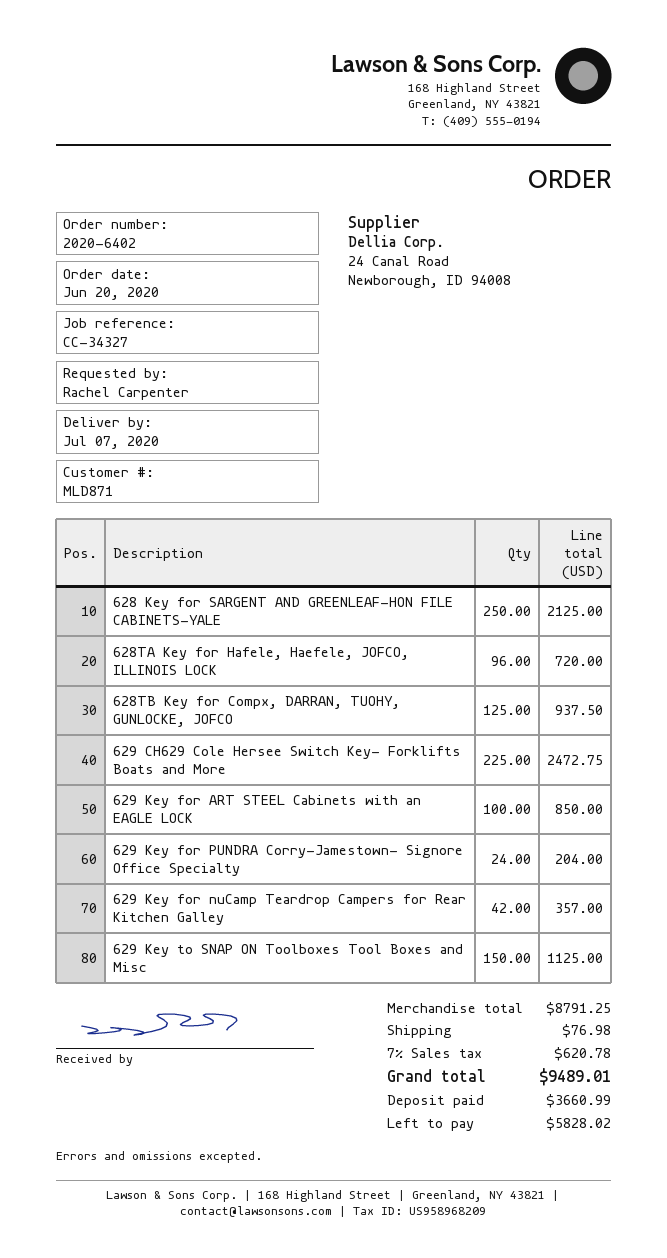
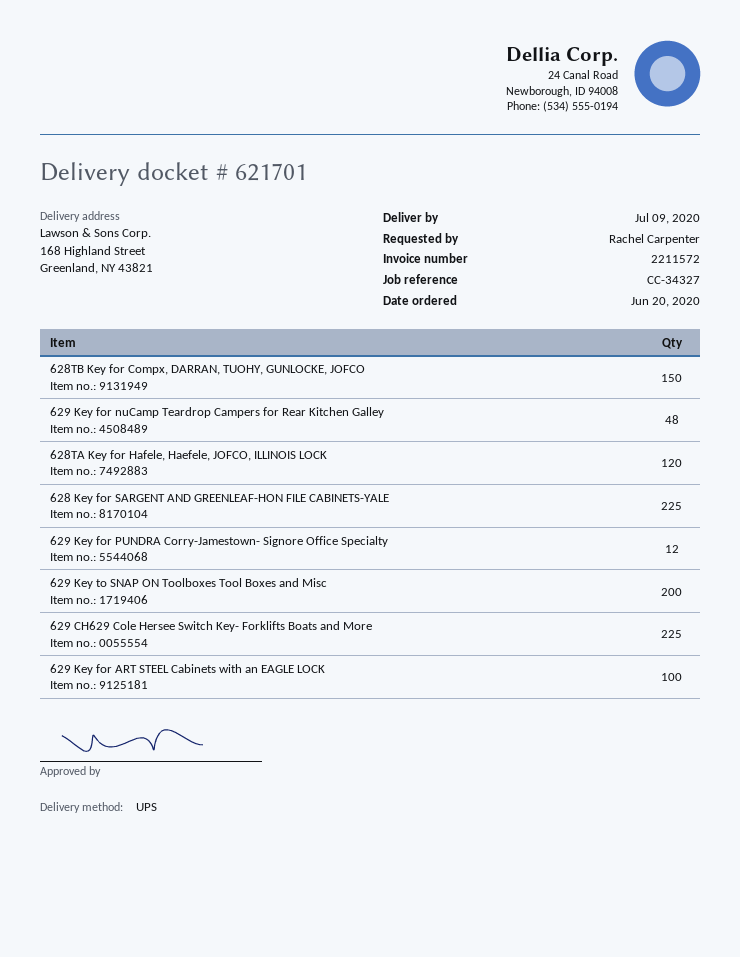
delivery date: 2020-07-07 -> 2020-07-09
628 Key for SARGENT AND GREENLEAF-HON FILE CABINETS-YALE: 250 -> 225
628TA Key for Hafele, Haefele, JOFCO, ILLINOIS LOCK: 96 -> 120
628TB Key for Compx, DARRAN, TUOHY, GUNLOCKE, JOFCO: 125 -> 150
629 Key for PUNDRA Corry-Jamestown- Signore Office Specialty: 24 -> 12
629 Key for nuCamp Teardrop Campers for Rear Kitchen Galley: 42 -> 48
629 Key to SNAP ON Toolboxes Tool Boxes and Misc: 150 -> 200

